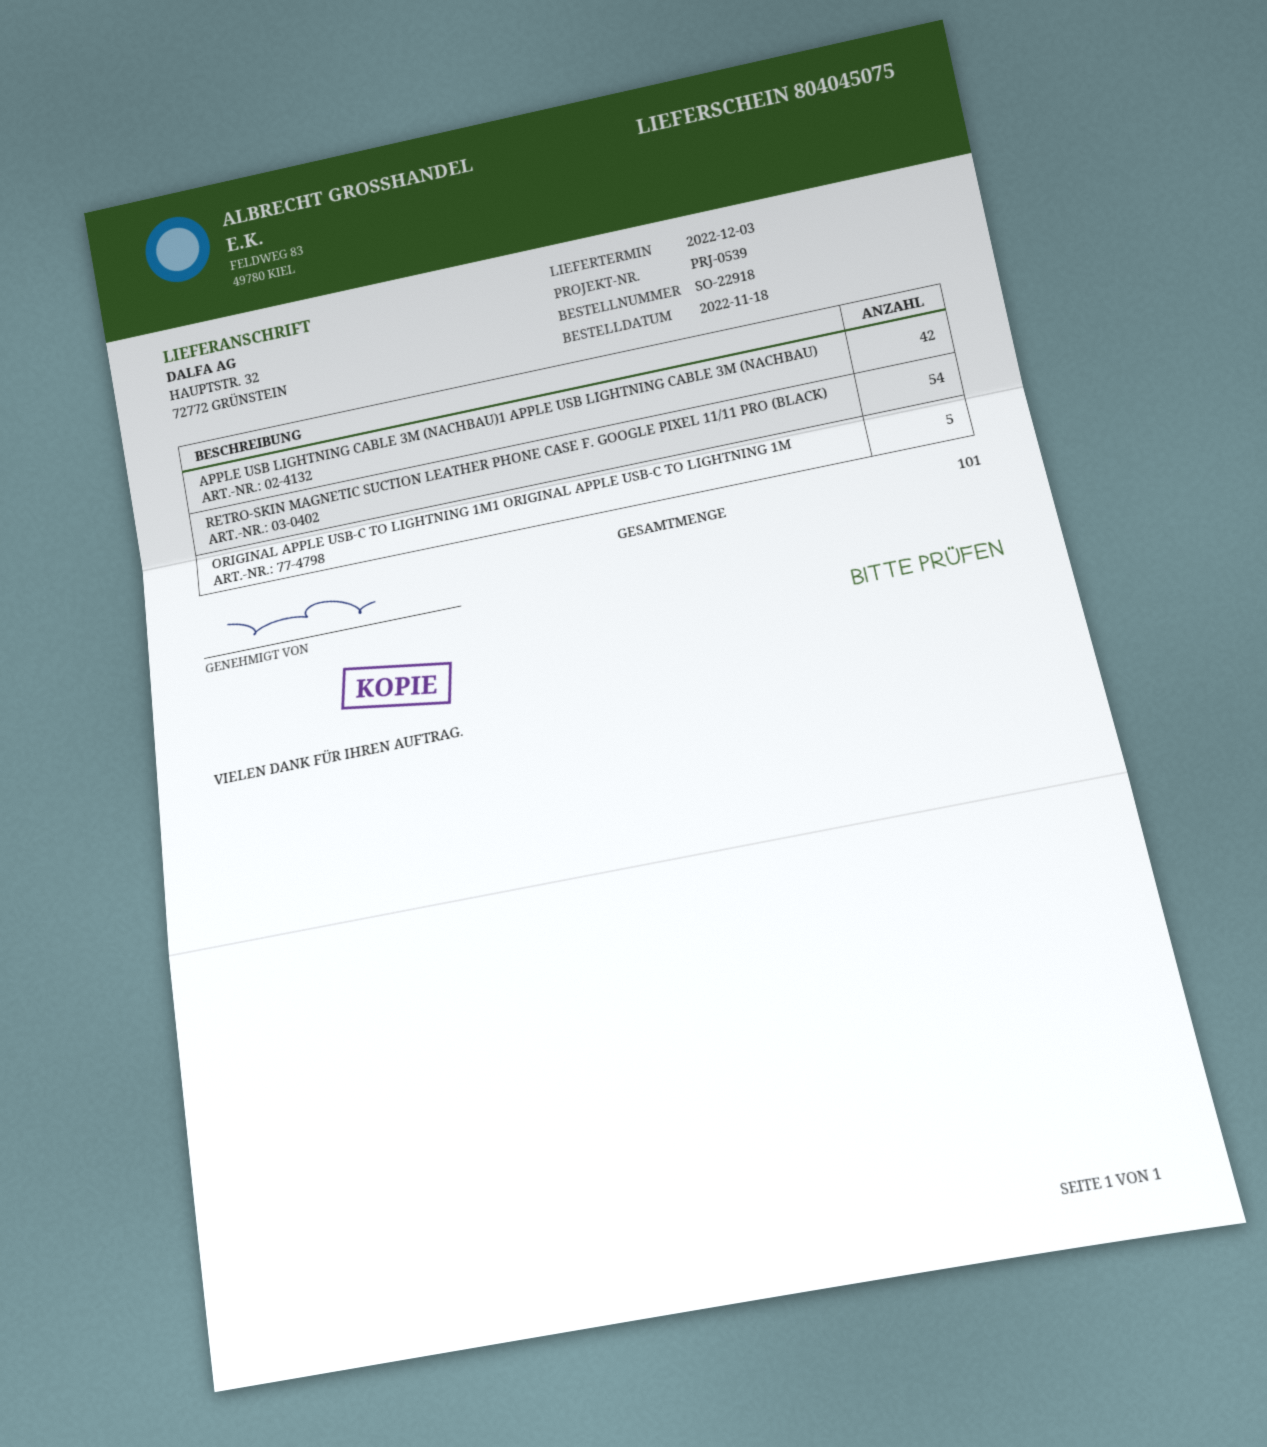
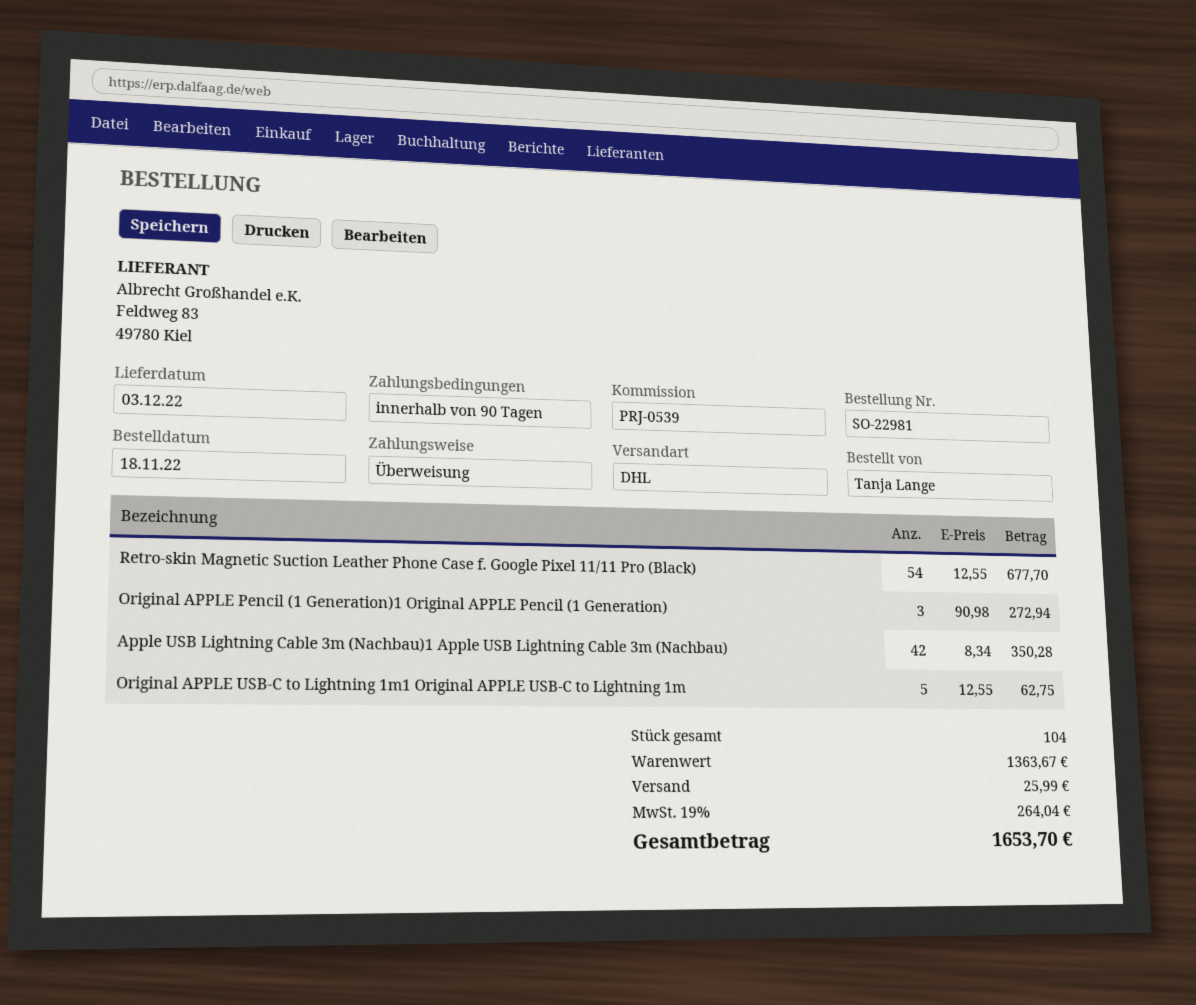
order number: SO-22918 -> SO-22981
Original APPLE Pencil (1 Generation)1 Original APPLE Pencil (1 Generation): none -> 3
total quantity: 101 -> 104

